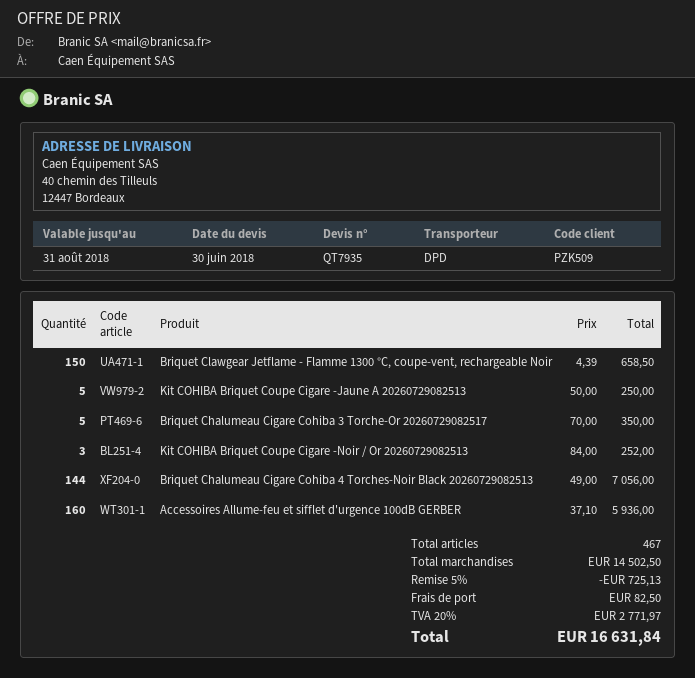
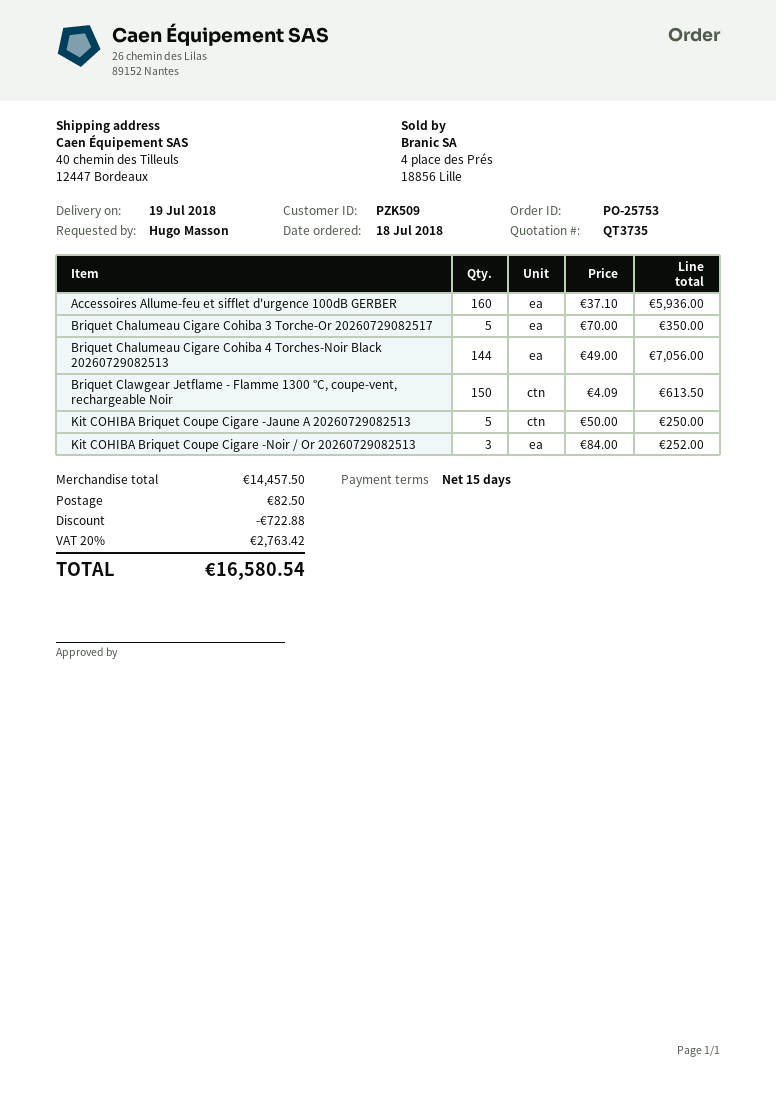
quote number: QT7935 -> QT3735
Briquet Clawgear Jetflame - Flamme 1300 °C, coupe-vent, rechargeable Noir: 150 x 4.39 = 658.50 -> 150 x 4.09 = 613.50
subtotal: 14502.50 -> 14457.50
discount: 725.13 -> 722.88
tax: 20% = 2771.97 -> 20% = 2763.42
total: 16631.84 -> 16580.54

